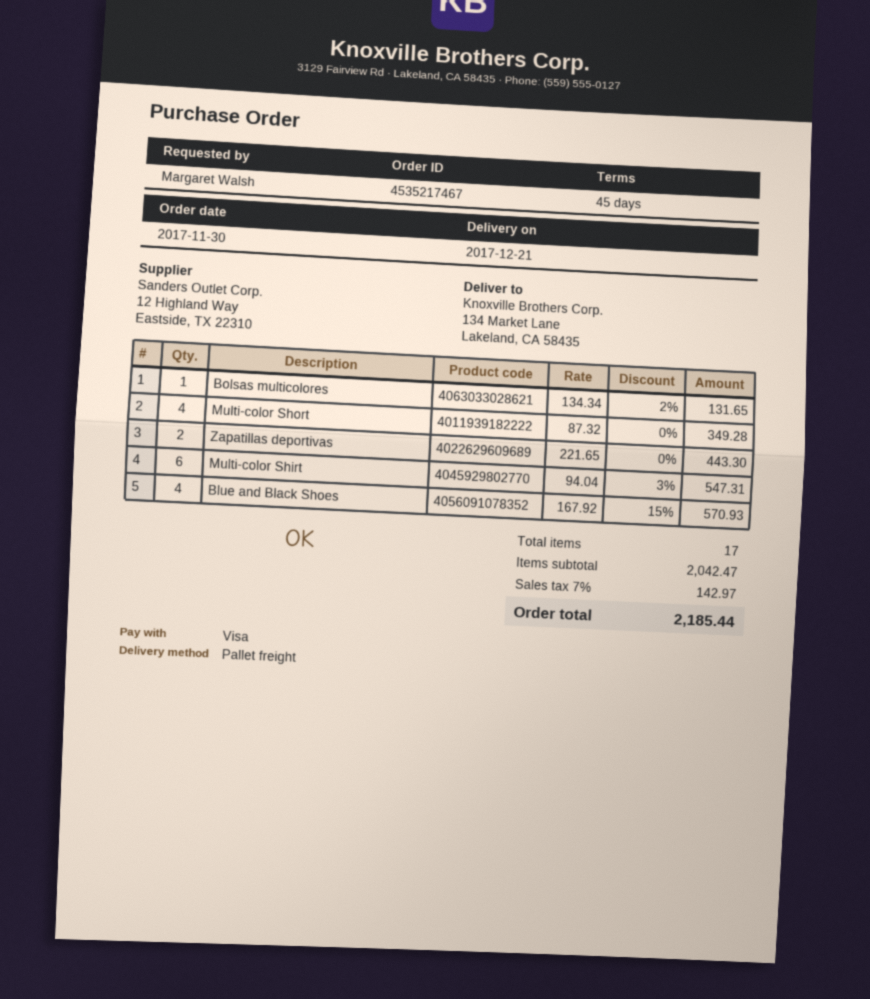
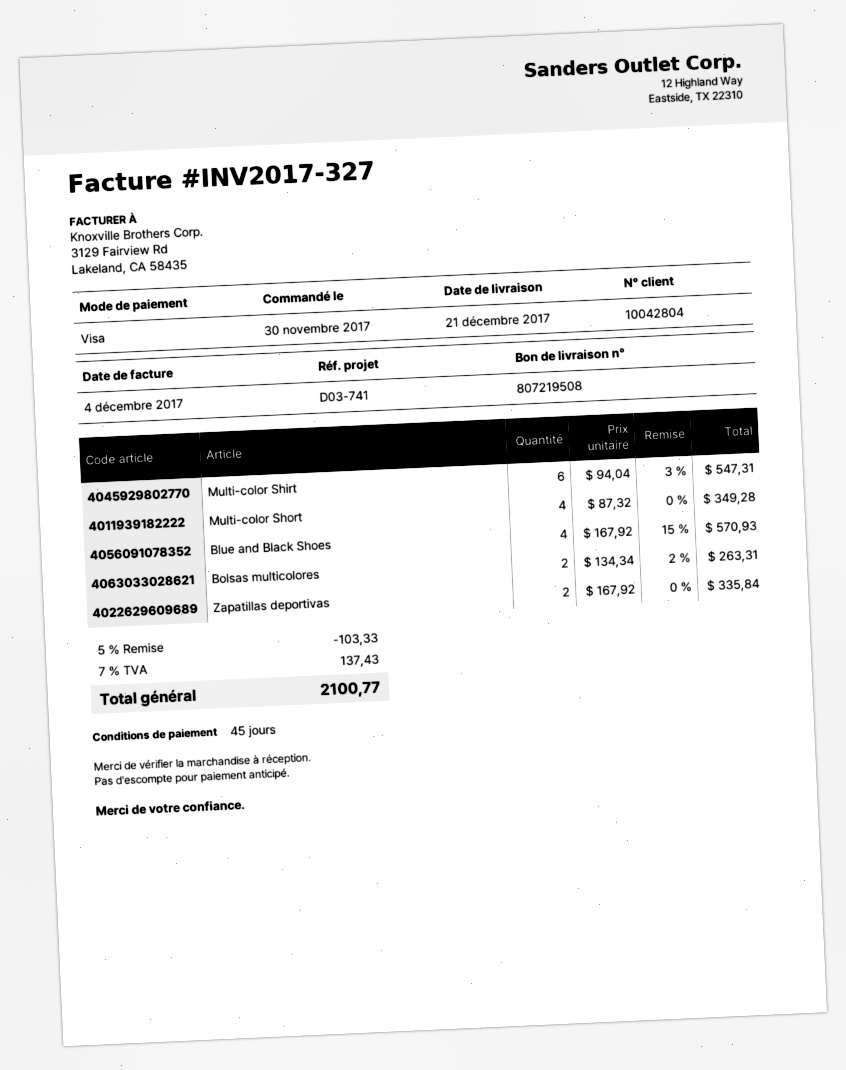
Bolsas multicolores: 1 x 134.34 - 2% = 131.65 -> 2 x 134.34 - 2% = 263.31
Zapatillas deportivas: 2 x 221.65 = 443.30 -> 2 x 167.92 = 335.84
discount: none -> 5% = 103.33
tax: 7% = 142.97 -> 7% = 137.43
total: 2185.44 -> 2100.77

